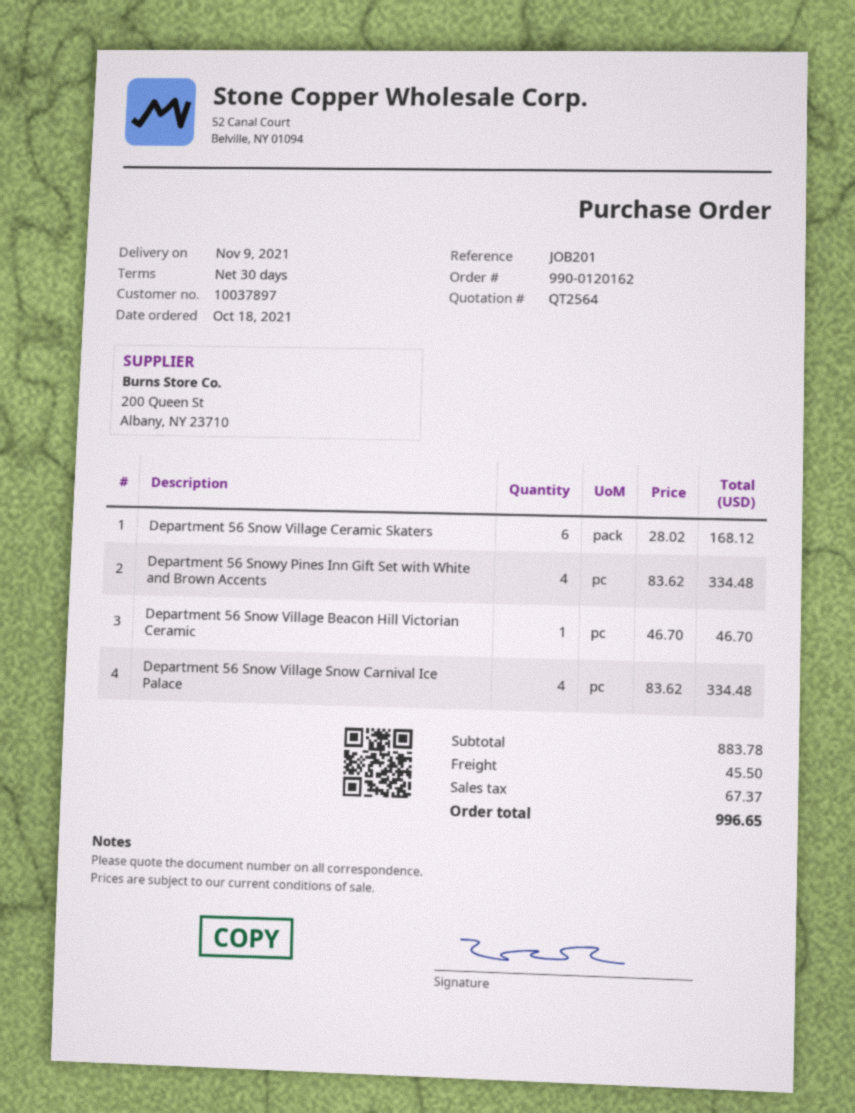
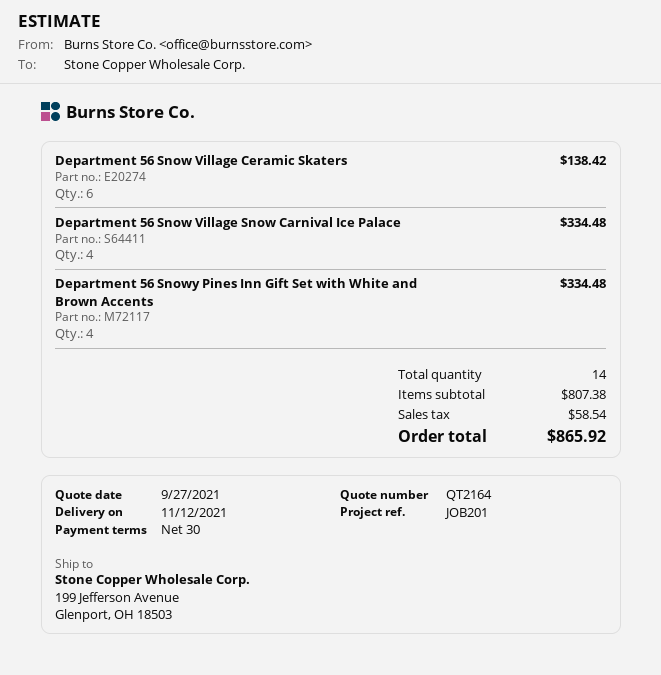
quote number: QT2564 -> QT2164
delivery date: 2021-11-09 -> 2021-11-12
Department 56 Snow Village Ceramic Skaters: 6 for 168.12 -> 6 for 138.42
Department 56 Snow Village Beacon Hill Victorian Ceramic: 1 for 46.70 -> none
subtotal: 883.78 -> 807.38
shipping: 45.50 -> none
tax: 67.37 -> 58.54
total: 996.65 -> 865.92

